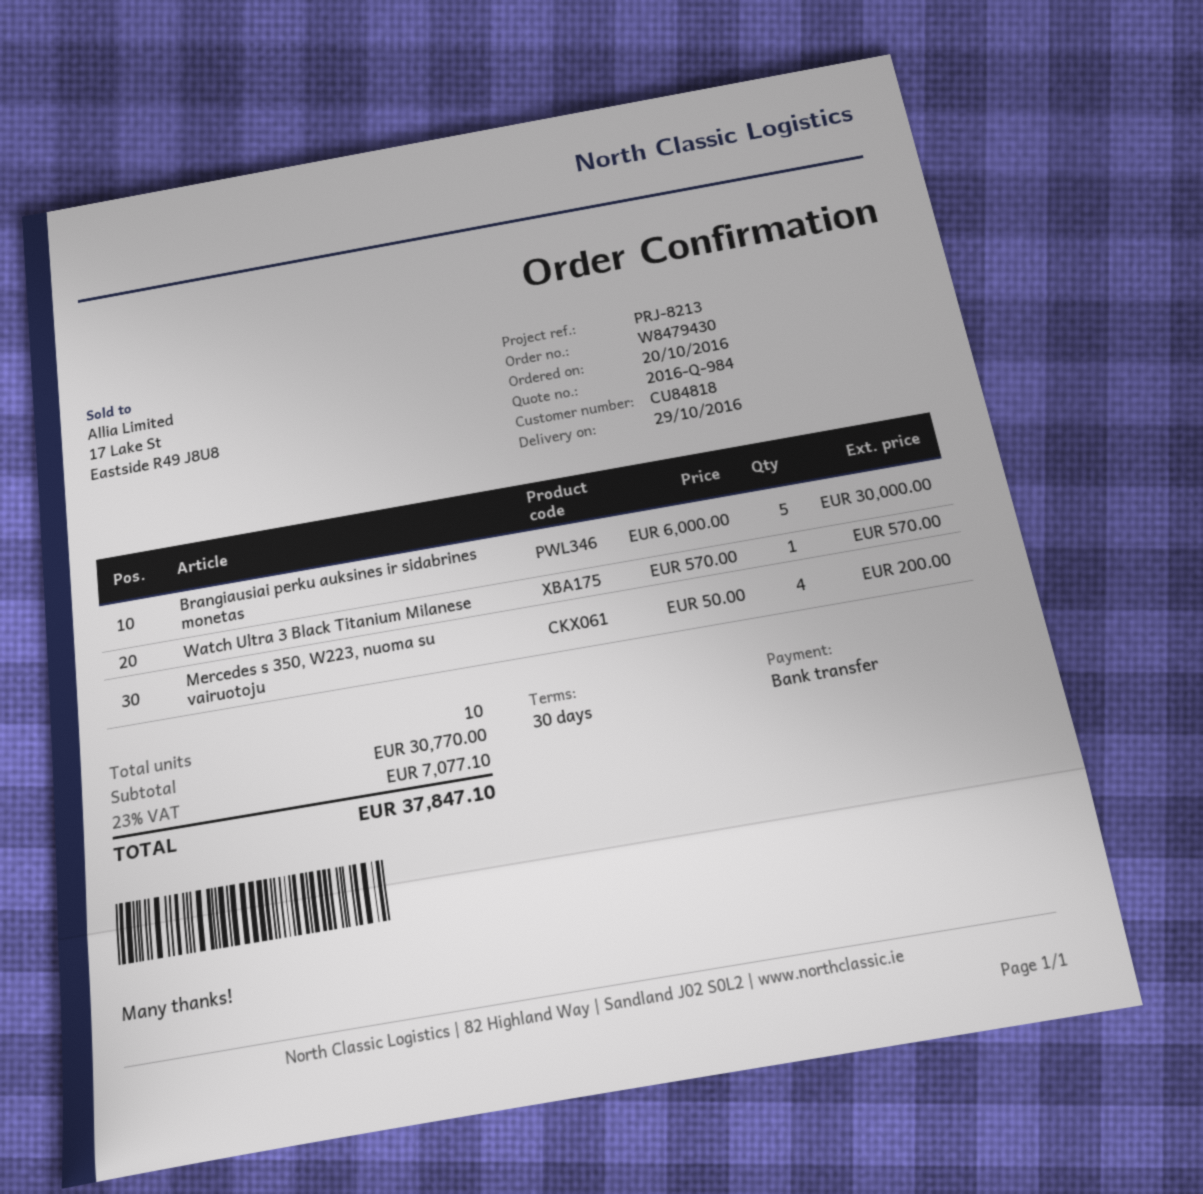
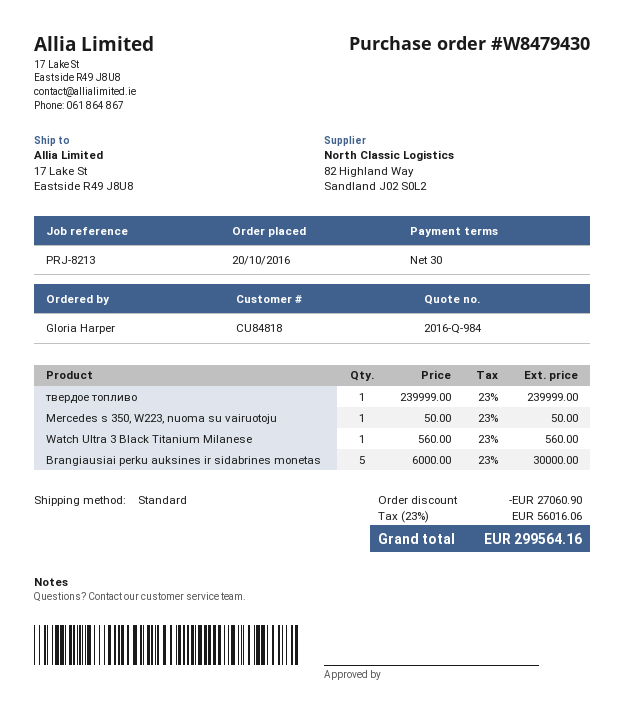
Watch Ultra 3 Black Titanium Milanese: 1 x 570.00 = 570.00 -> 1 x 560.00 = 560.00
Mercedes s 350, W223, nuoma su vairuotoju: 4 x 50.00 = 200.00 -> 1 x 50.00 = 50.00
твердое топливо: none -> 1 x 239999.00 = 239999.00
discount: none -> 27060.90
tax: 23% = 7077.10 -> 23% = 56016.06
total: 37847.10 -> 299564.16

